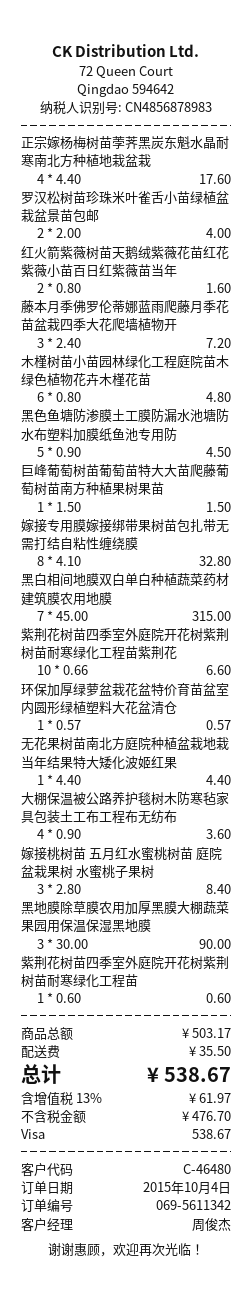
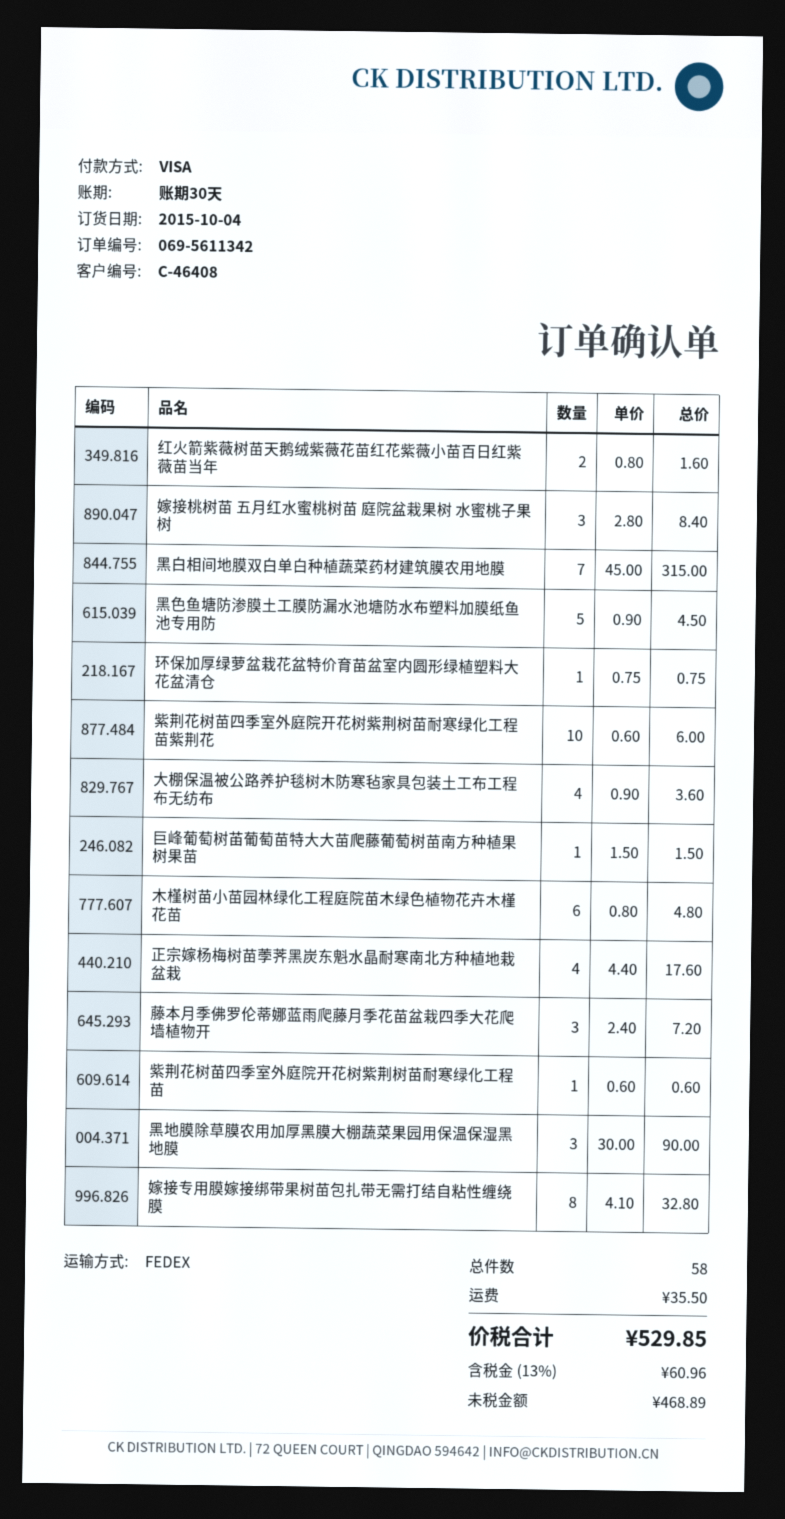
customer number: C-46480 -> C-46408
罗汉松树苗珍珠米叶雀舌小苗绿植盆栽盆景苗包邮: 2 x 2.00 = 4.00 -> none
紫荆花树苗四季室外庭院开花树紫荆树苗耐寒绿化工程苗紫荆花: 10 x 0.66 = 6.60 -> 10 x 0.60 = 6.00
环保加厚绿萝盆栽花盆特价育苗盆室内圆形绿植塑料大花盆清仓: 1 x 0.57 = 0.57 -> 1 x 0.75 = 0.75
无花果树苗南北方庭院种植盆栽地栽当年结果特大矮化波姬红果: 1 x 4.40 = 4.40 -> none
net: 476.70 -> 468.89
tax: 13% = 61.97 -> 13% = 60.96
total: 538.67 -> 529.85

